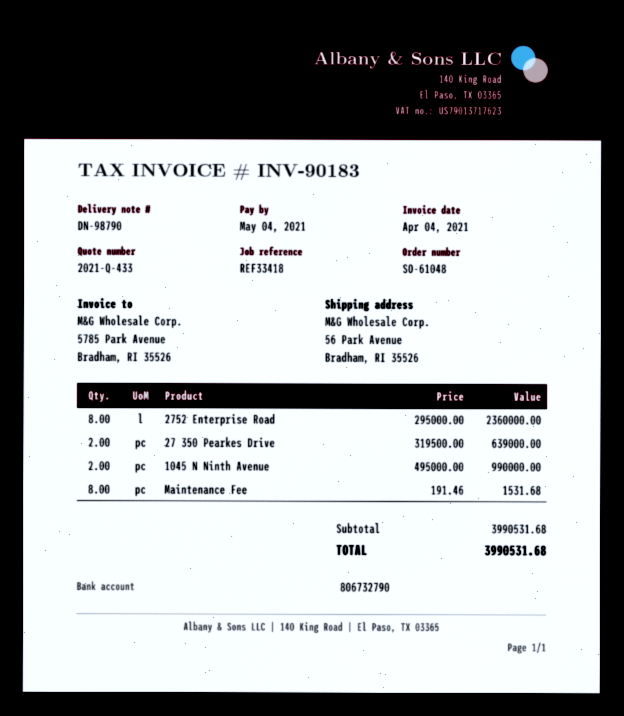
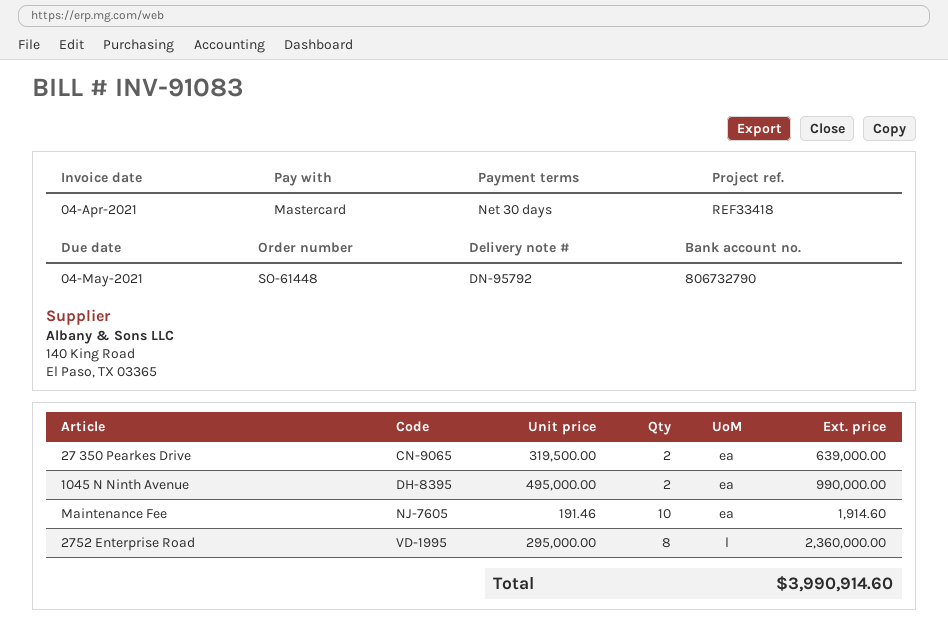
order number: SO-61048 -> SO-61448
delivery note number: DN-98790 -> DN-95792
invoice number: INV-90183 -> INV-91083
Maintenance Fee: 8 x 191.46 = 1531.68 -> 10 x 191.46 = 1914.60
total: 3990531.68 -> 3990914.60

